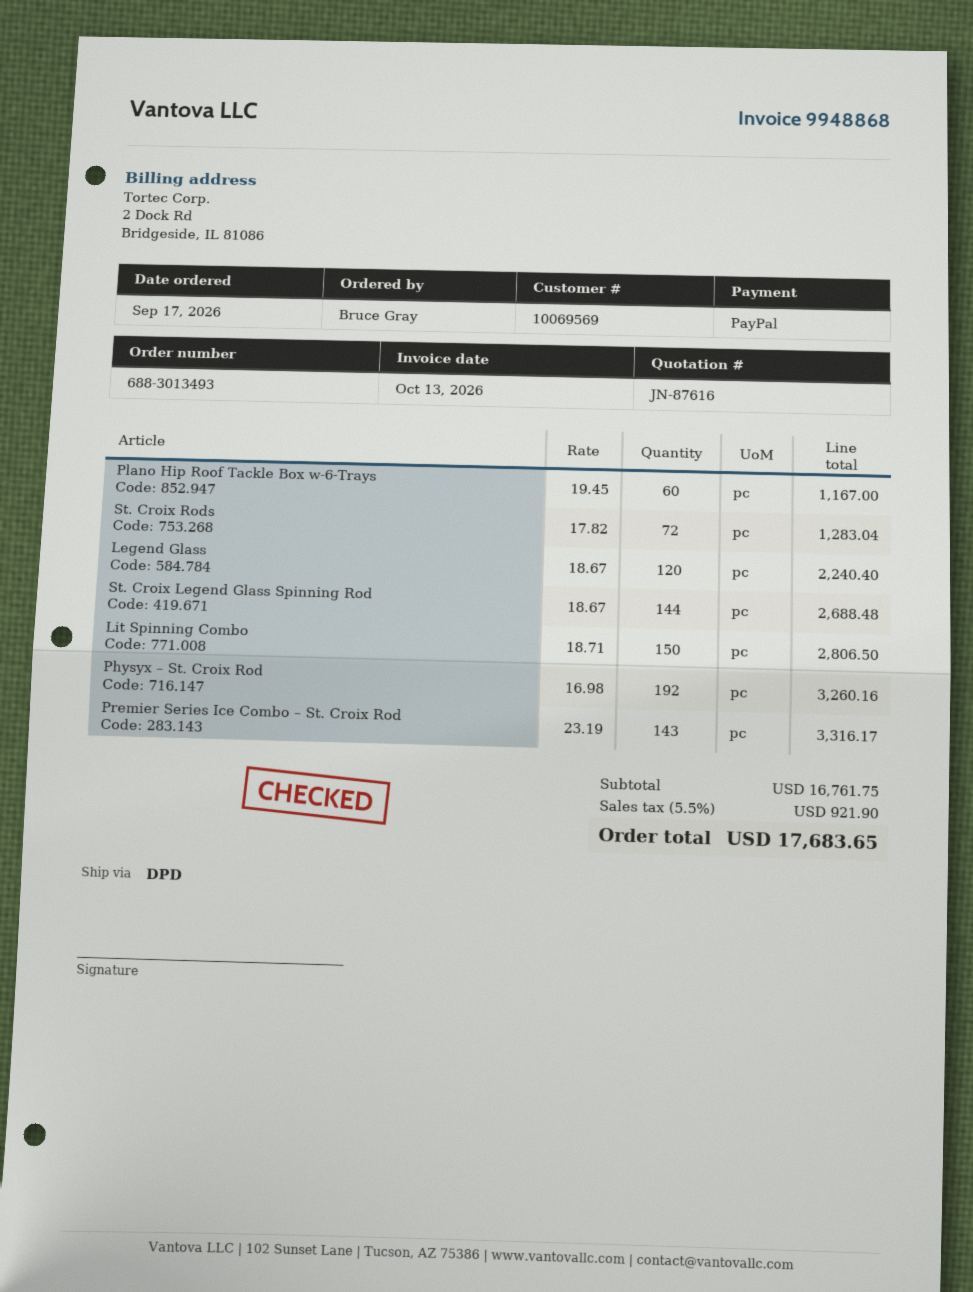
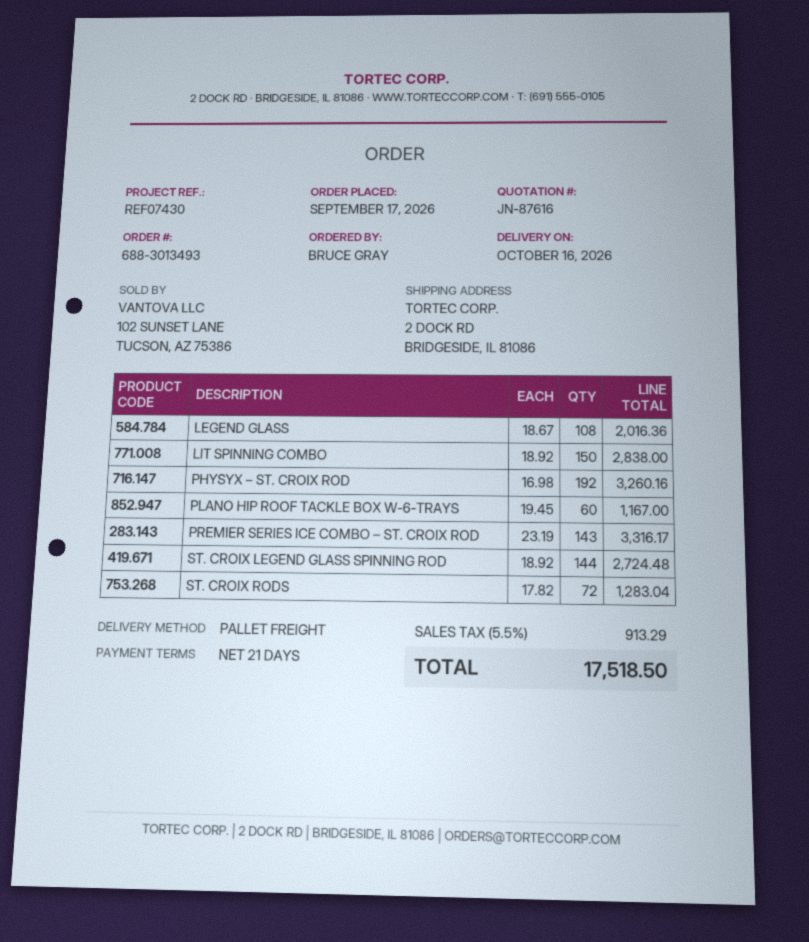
shipping method: DPD -> pallet freight
Legend Glass: 120 x 18.67 = 2240.40 -> 108 x 18.67 = 2016.36
St. Croix Legend Glass Spinning Rod: 144 x 18.67 = 2688.48 -> 144 x 18.92 = 2724.48
Lit Spinning Combo: 150 x 18.71 = 2806.50 -> 150 x 18.92 = 2838.00
tax: 5.5% = 921.90 -> 5.5% = 913.29
total: 17683.65 -> 17518.50

